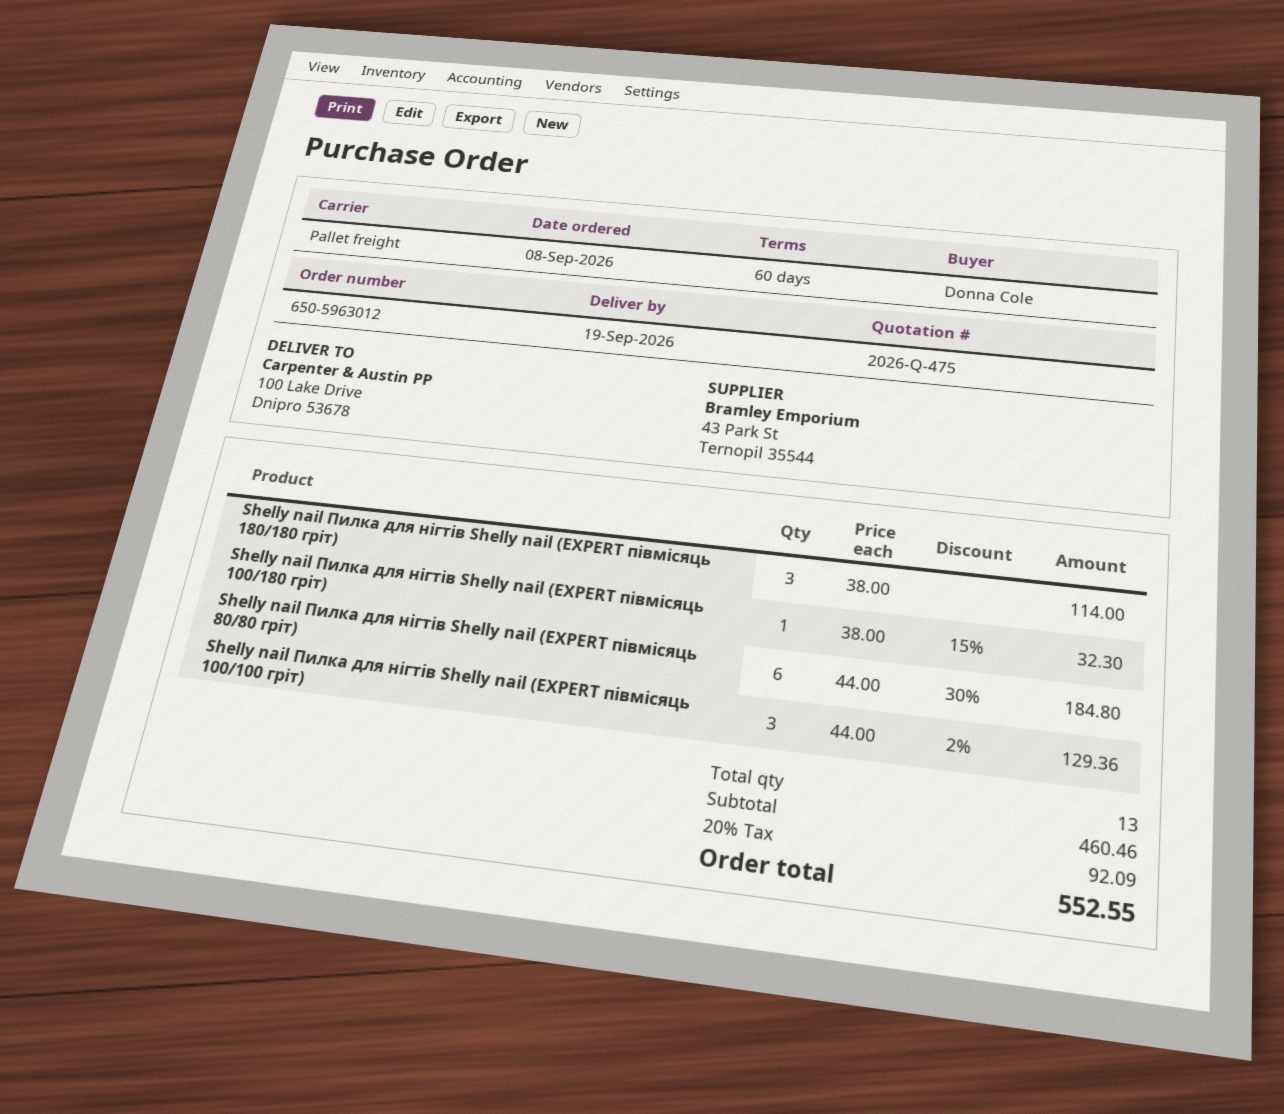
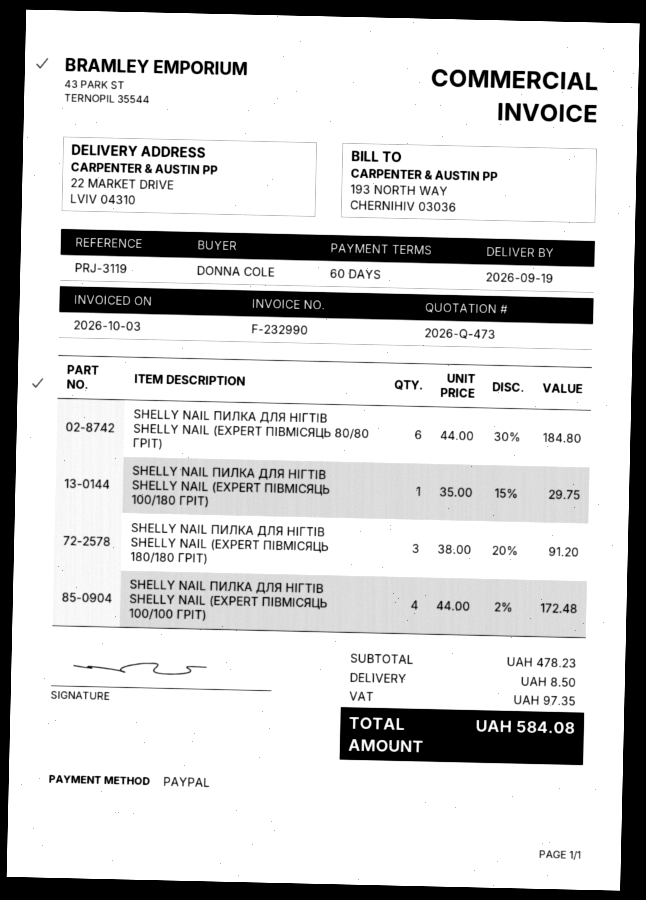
quote number: 2026-Q-475 -> 2026-Q-473
ship to: 100 Lake Drive, Dnipro 53678 -> 22 MARKET DRIVE, LVIV 04310
Shelly nail Пилка для нігтів Shelly nail (EXPERT півмісяць 180/180 гріт): 3 x 38.00 = 114.00 -> 3 x 38.00 - 20% = 91.20
Shelly nail Пилка для нігтів Shelly nail (EXPERT півмісяць 100/180 гріт): 1 x 38.00 - 15% = 32.30 -> 1 x 35.00 - 15% = 29.75
Shelly nail Пилка для нігтів Shelly nail (EXPERT півмісяць 100/100 гріт): 3 x 44.00 - 2% = 129.36 -> 4 x 44.00 - 2% = 172.48
subtotal: 460.46 -> 478.23
shipping: none -> 8.50
tax: 92.09 -> 97.35
total: 552.55 -> 584.08

